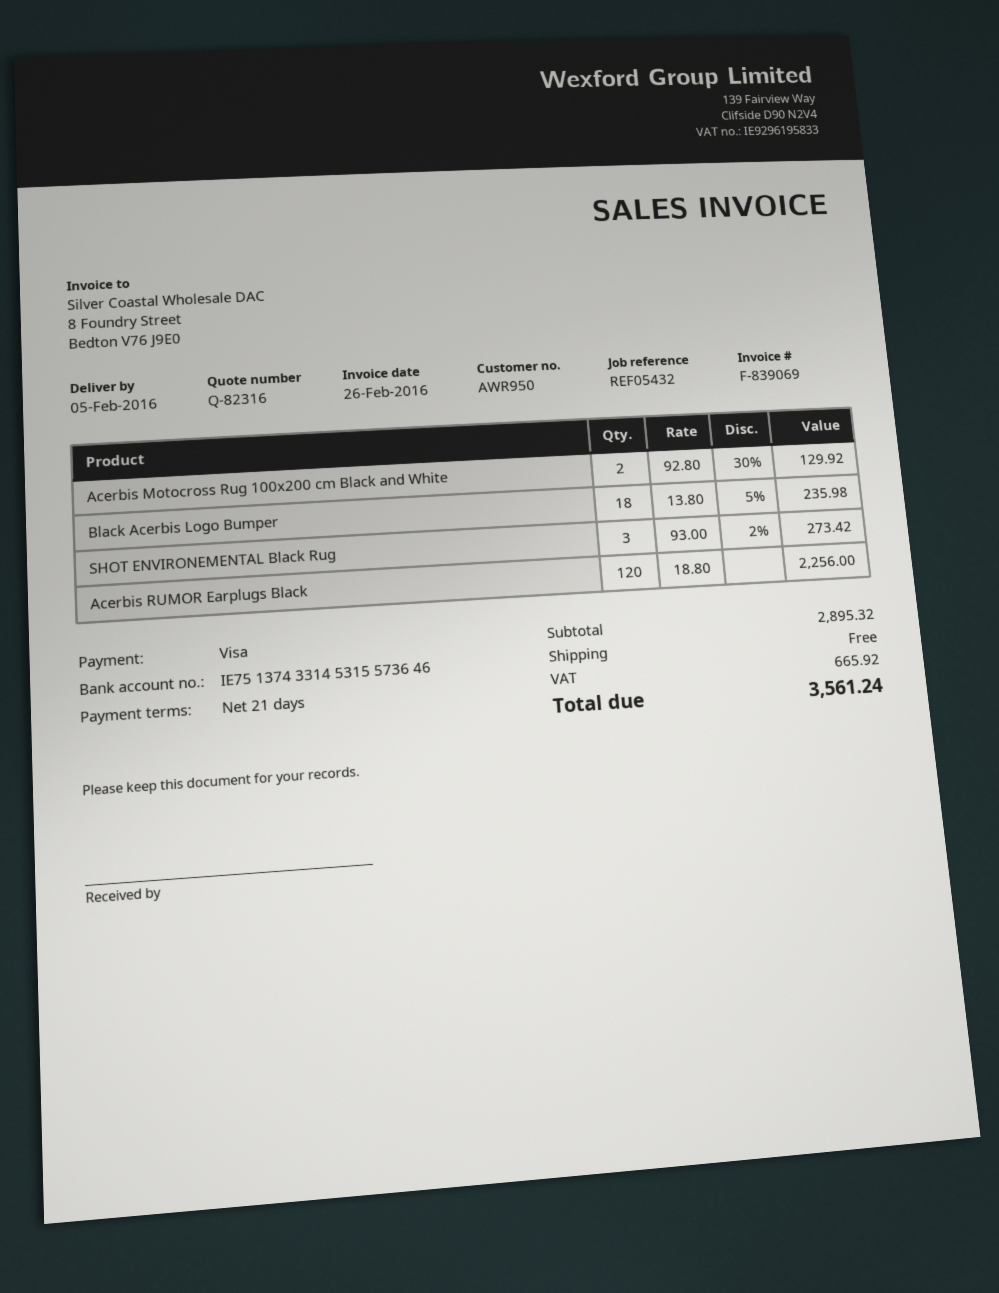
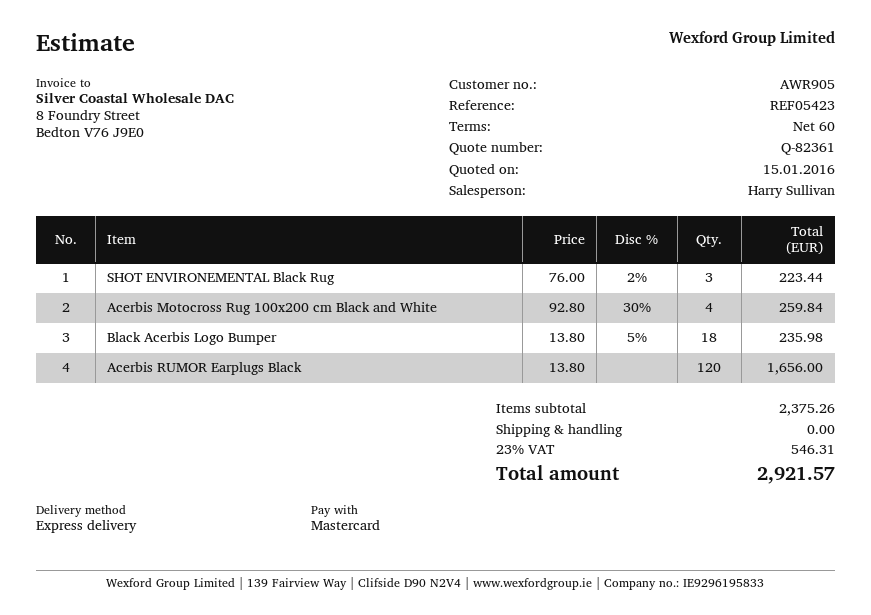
quote number: Q-82316 -> Q-82361
payment terms: 21 days -> 60 days
customer number: AWR950 -> AWR905
reference: REF05432 -> REF05423
payment method: Visa -> Mastercard
Acerbis Motocross Rug 100x200 cm Black and White: 2 x 92.80 - 30% = 129.92 -> 4 x 92.80 - 30% = 259.84
SHOT ENVIRONEMENTAL Black Rug: 3 x 93.00 - 2% = 273.42 -> 3 x 76.00 - 2% = 223.44
Acerbis RUMOR Earplugs Black: 120 x 18.80 = 2256.00 -> 120 x 13.80 = 1656.00
subtotal: 2895.32 -> 2375.26
tax: 665.92 -> 546.31
total: 3561.24 -> 2921.57

